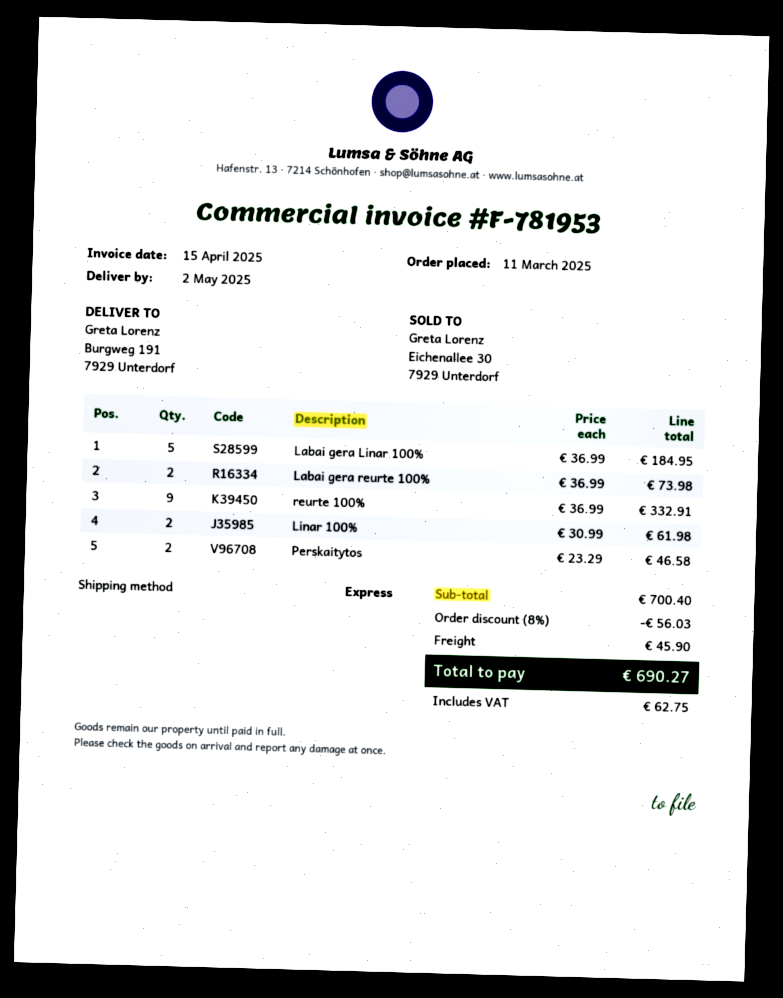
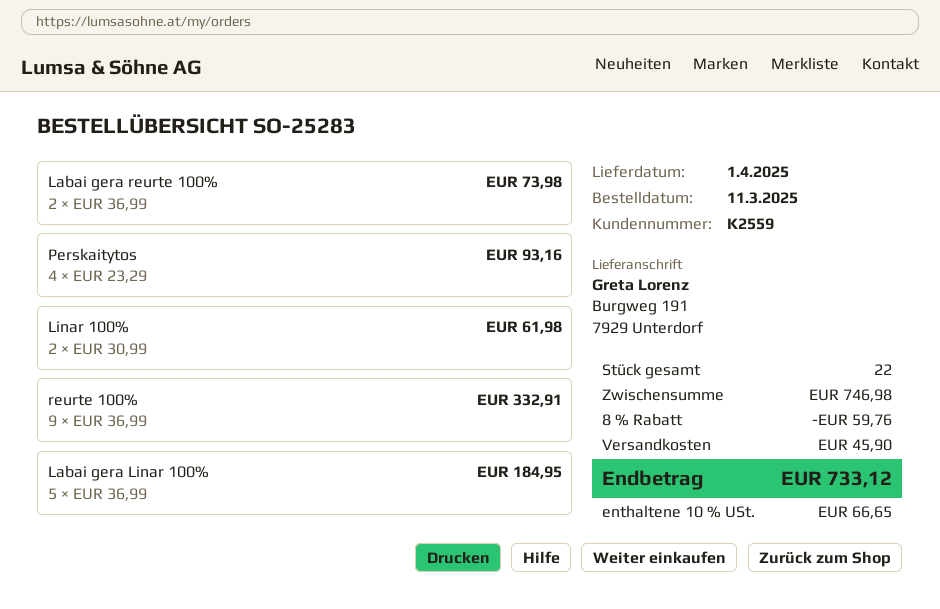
delivery date: 2025-05-02 -> 2025-04-01
Perskaitytos: 2 x 23.29 = 46.58 -> 4 x 23.29 = 93.16
subtotal: 700.40 -> 746.98
discount: 8% = 56.03 -> 8% = 59.76
tax: 62.75 -> 66.65
total: 690.27 -> 733.12

